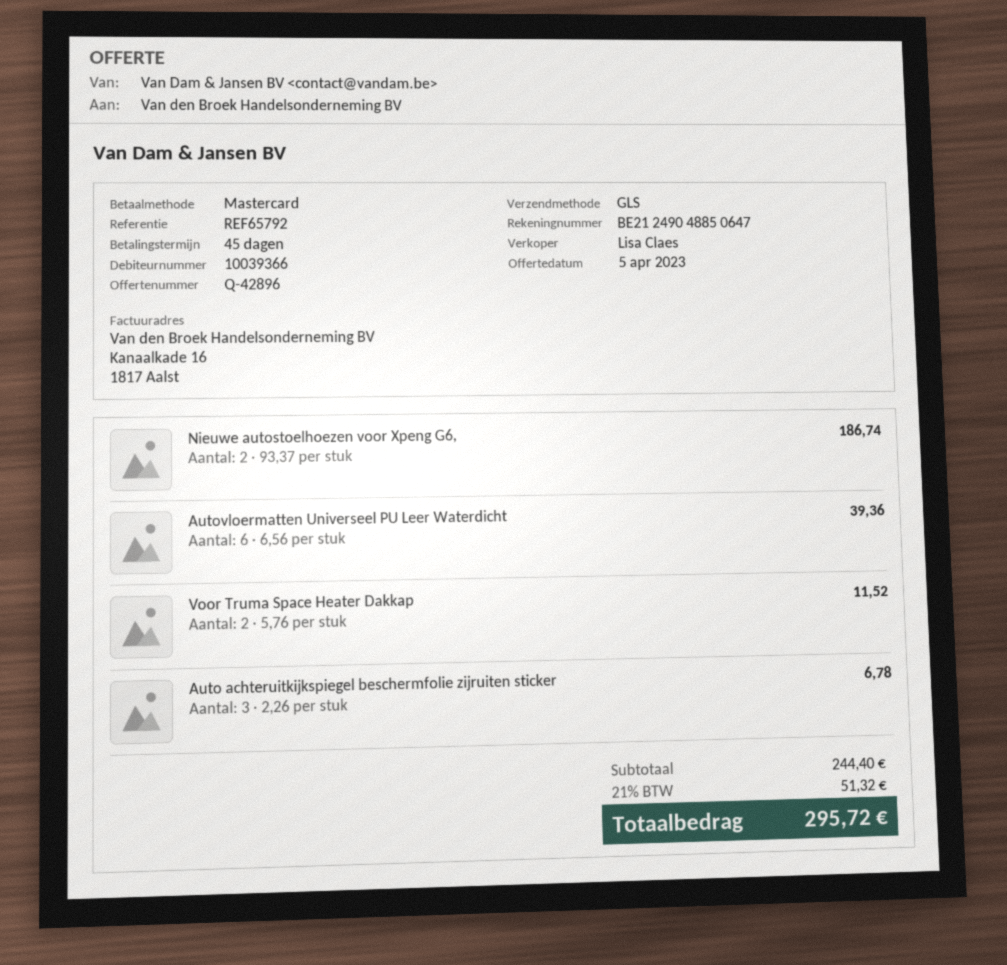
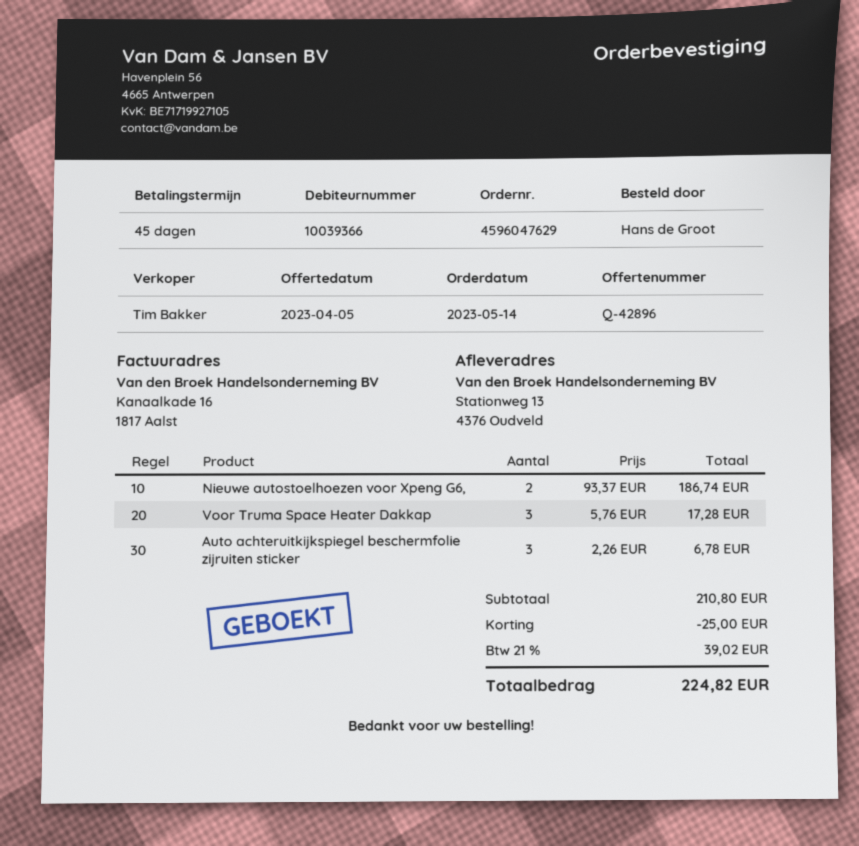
sales rep: Lisa Claes -> Tim Bakker
Autovloermatten Universeel PU Leer Waterdicht: 6 x 6.56 = 39.36 -> none
Voor Truma Space Heater Dakkap: 2 x 5.76 = 11.52 -> 3 x 5.76 = 17.28
subtotal: 244.40 -> 210.80
discount: none -> 25.00
tax: 21% = 51.32 -> 21% = 39.02
total: 295.72 -> 224.82

